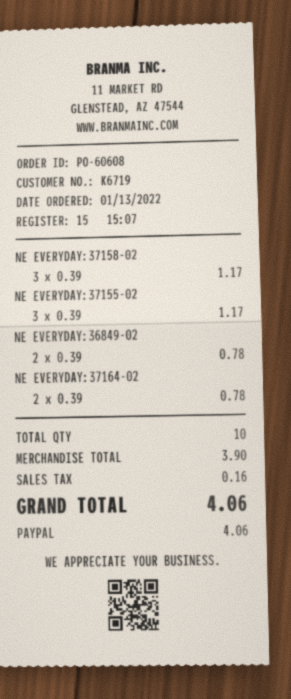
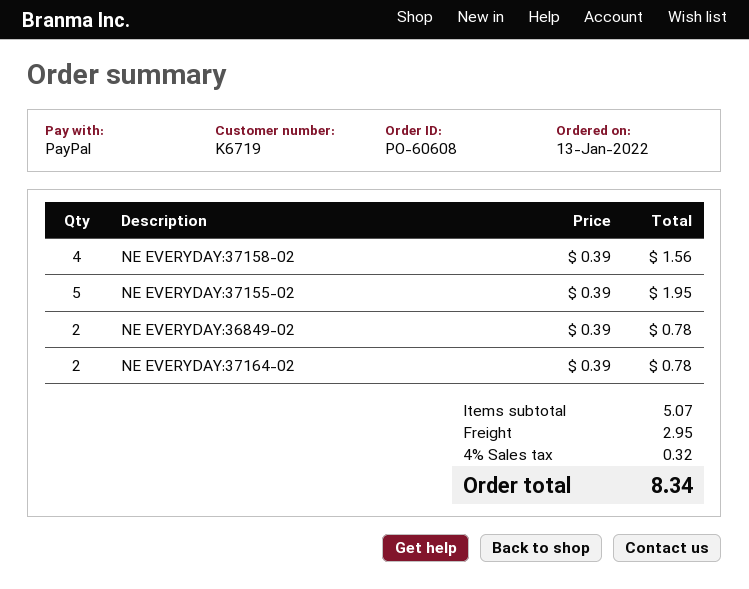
NE EVERYDAY:37158-02: 3 x 0.39 = 1.17 -> 4 x 0.39 = 1.56
NE EVERYDAY:37155-02: 3 x 0.39 = 1.17 -> 5 x 0.39 = 1.95
subtotal: 3.90 -> 5.07
shipping: none -> 2.95
tax: 0.16 -> 0.32
total: 4.06 -> 8.34

